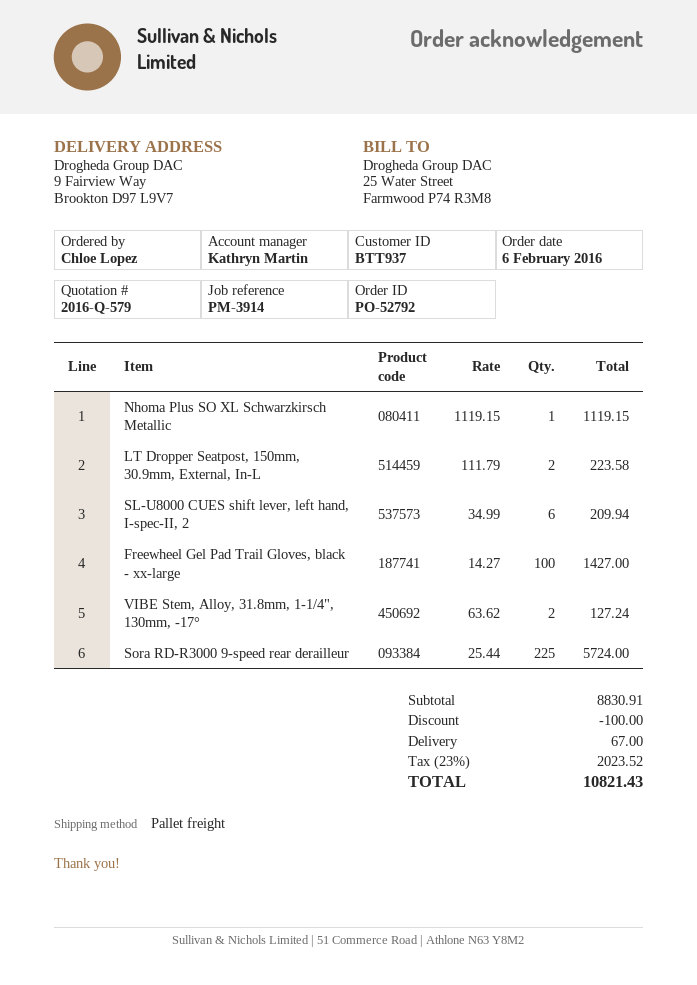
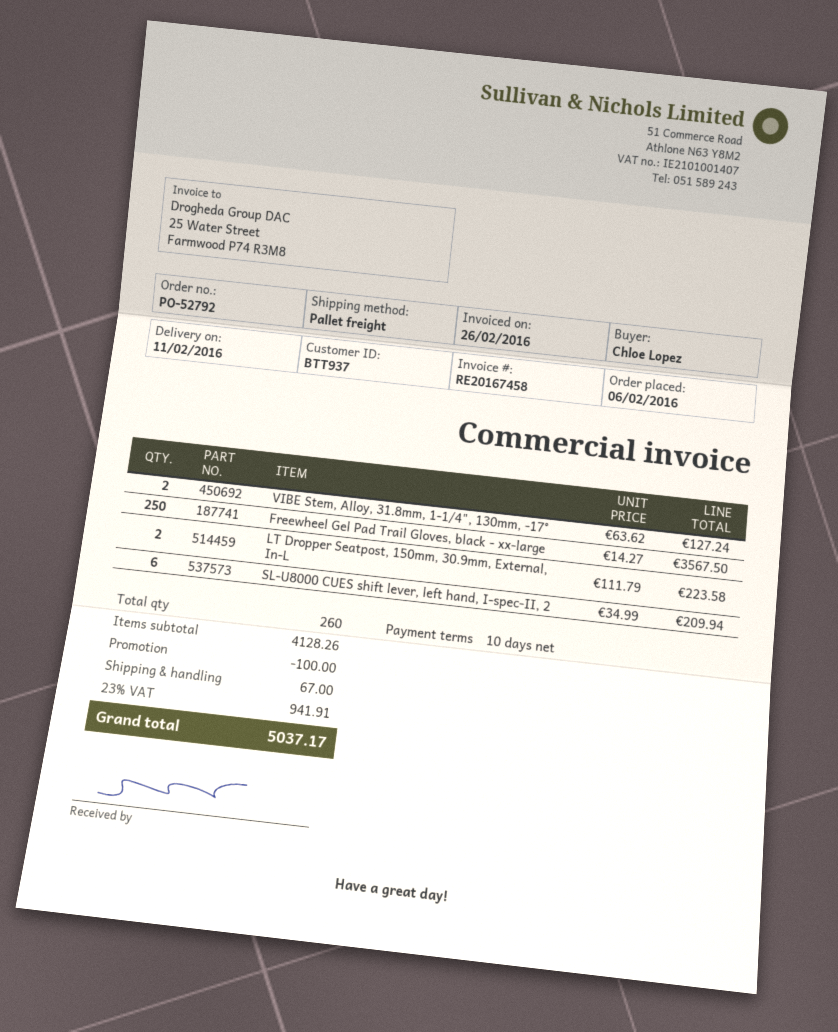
Nhoma Plus SO XL Schwarzkirsch Metallic: 1 x 1119.15 = 1119.15 -> none
Freewheel Gel Pad Trail Gloves, black - xx-large: 100 x 14.27 = 1427.00 -> 250 x 14.27 = 3567.50
Sora RD-R3000 9-speed rear derailleur: 225 x 25.44 = 5724.00 -> none
subtotal: 8830.91 -> 4128.26
tax: 23% = 2023.52 -> 23% = 941.91
total: 10821.43 -> 5037.17

